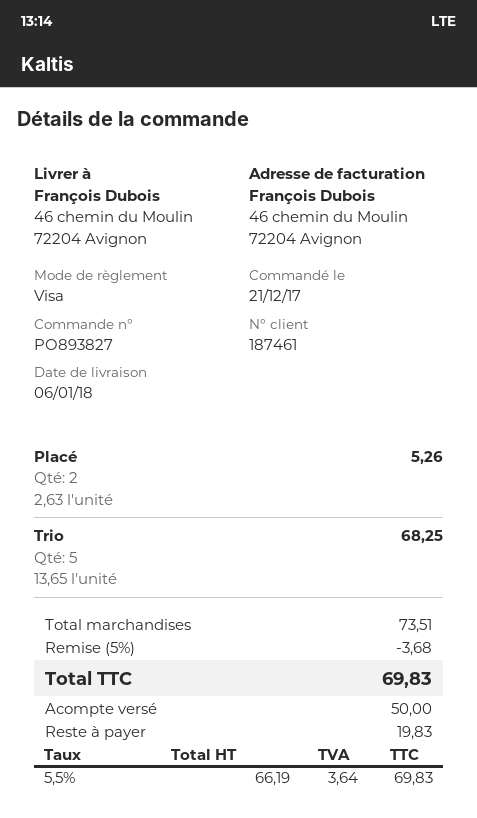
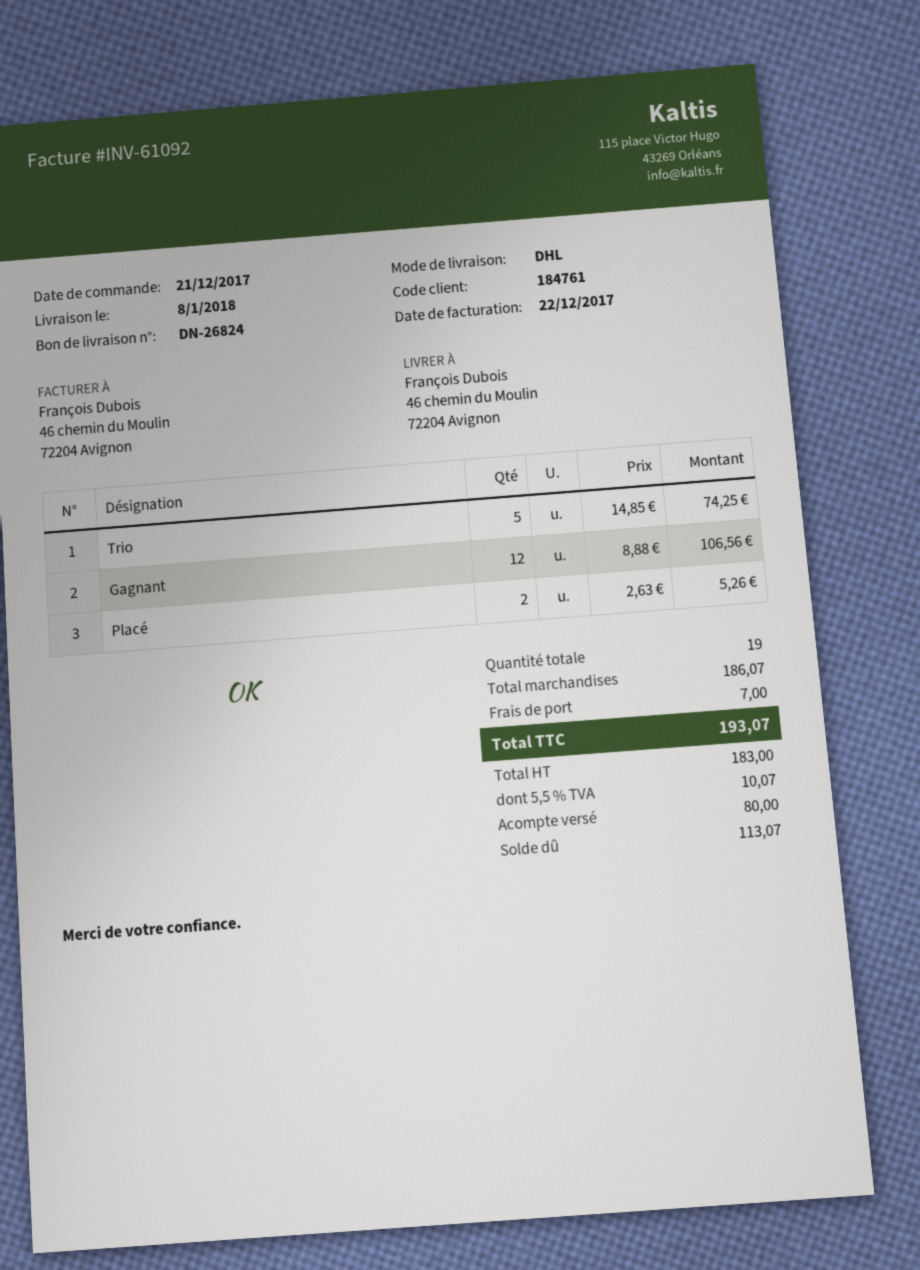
delivery date: 2018-01-06 -> 2018-01-08
customer number: 187461 -> 184761
Trio: 5 x 13.65 = 68.25 -> 5 x 14.85 = 74.25
Gagnant: none -> 12 x 8.88 = 106.56
subtotal: 73.51 -> 186.07
discount: 5% = 3.68 -> none
shipping: none -> 7.00
net: 66.19 -> 183.00
tax: 5.5% = 3.64 -> 5.5% = 10.07
total: 69.83 -> 193.07
deposit: 50.00 -> 80.00
balance: 19.83 -> 113.07

